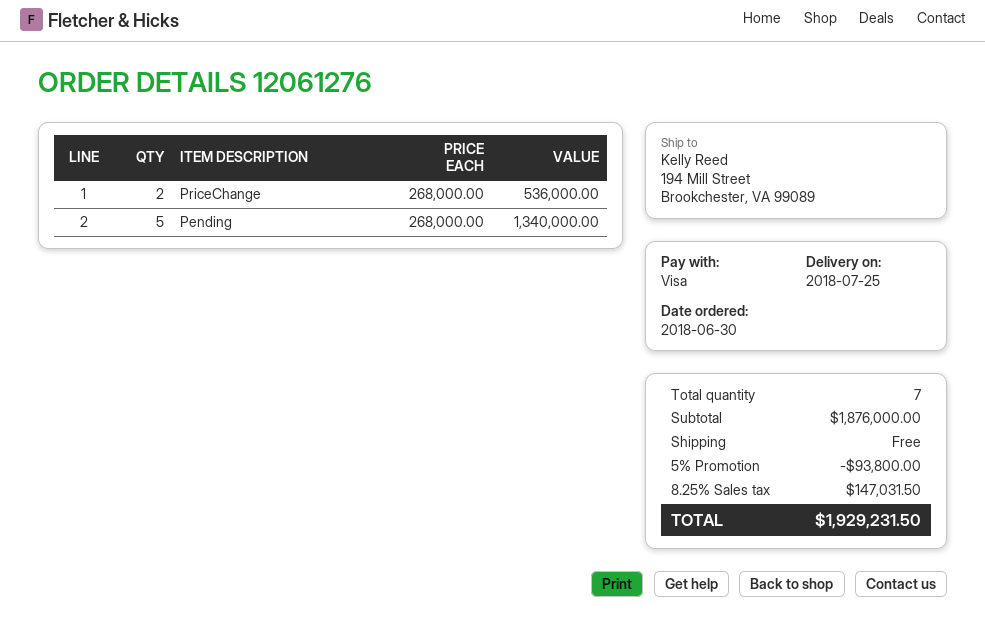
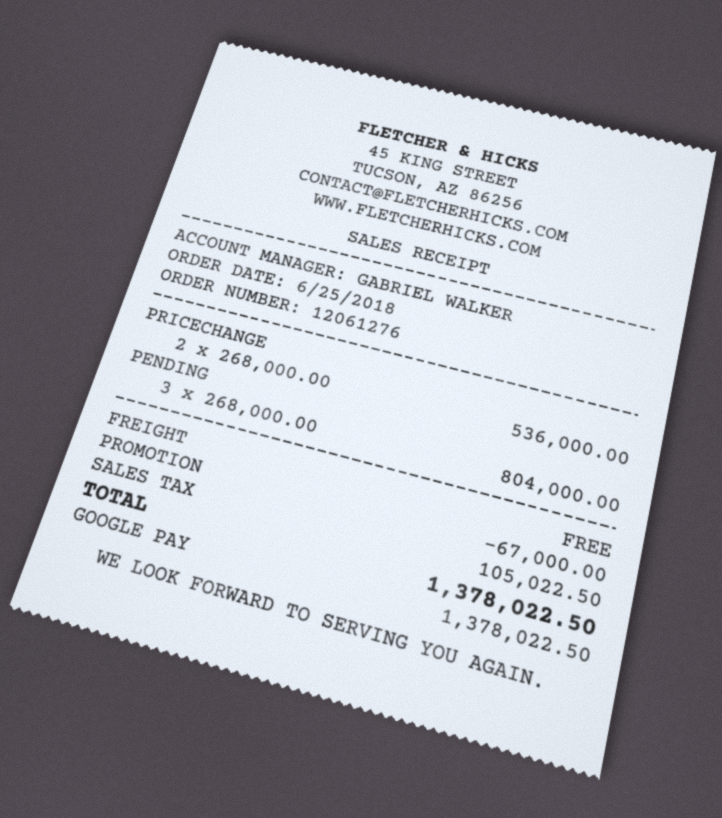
order date: 2018-06-30 -> 2018-06-25
payment method: Visa -> Google Pay
Pending: 5 x 268000.00 = 1340000.00 -> 3 x 268000.00 = 804000.00
discount: 93800.00 -> 67000.00
tax: 147031.50 -> 105022.50
total: 1929231.50 -> 1378022.50

